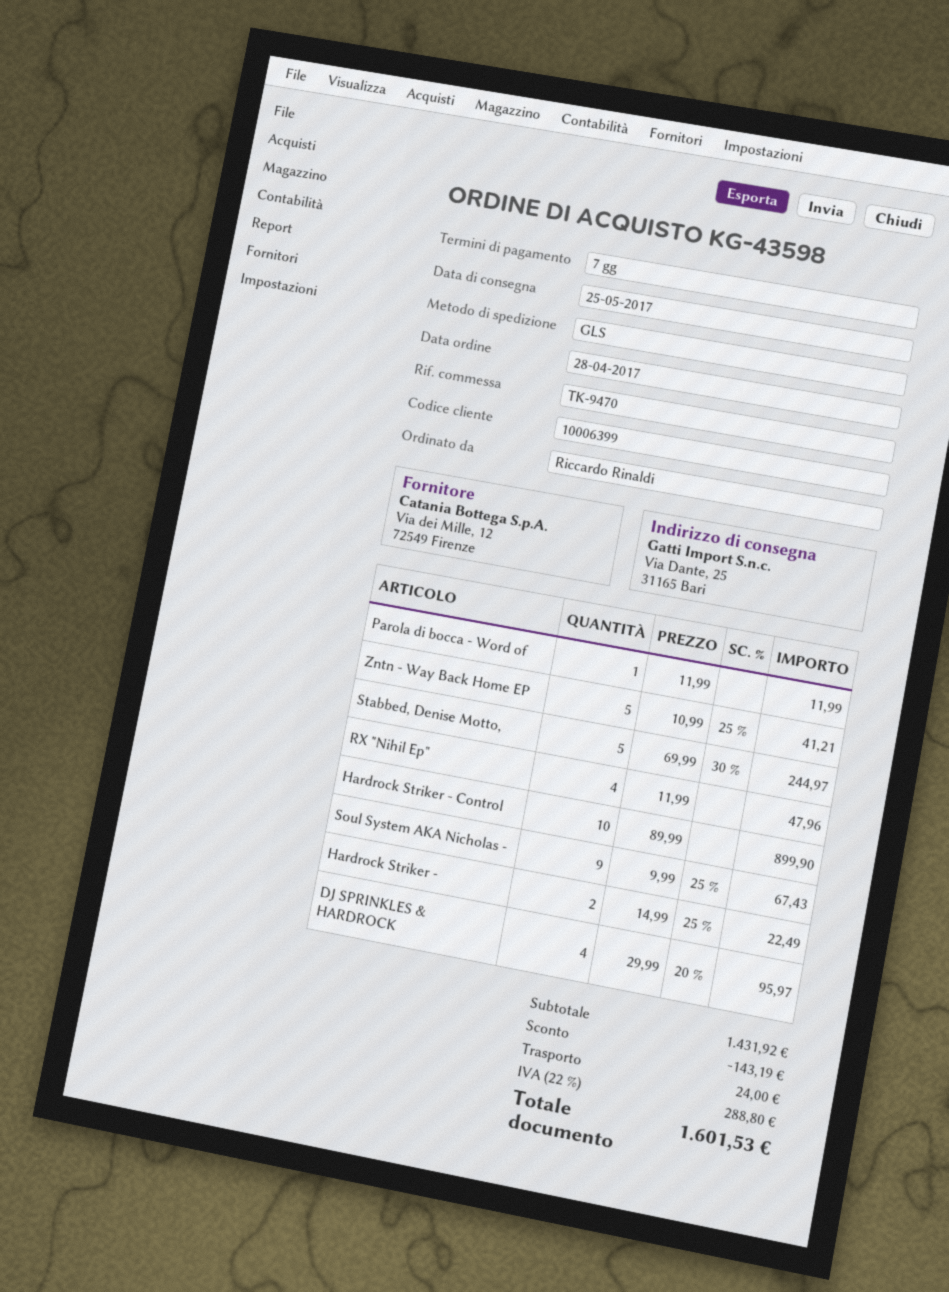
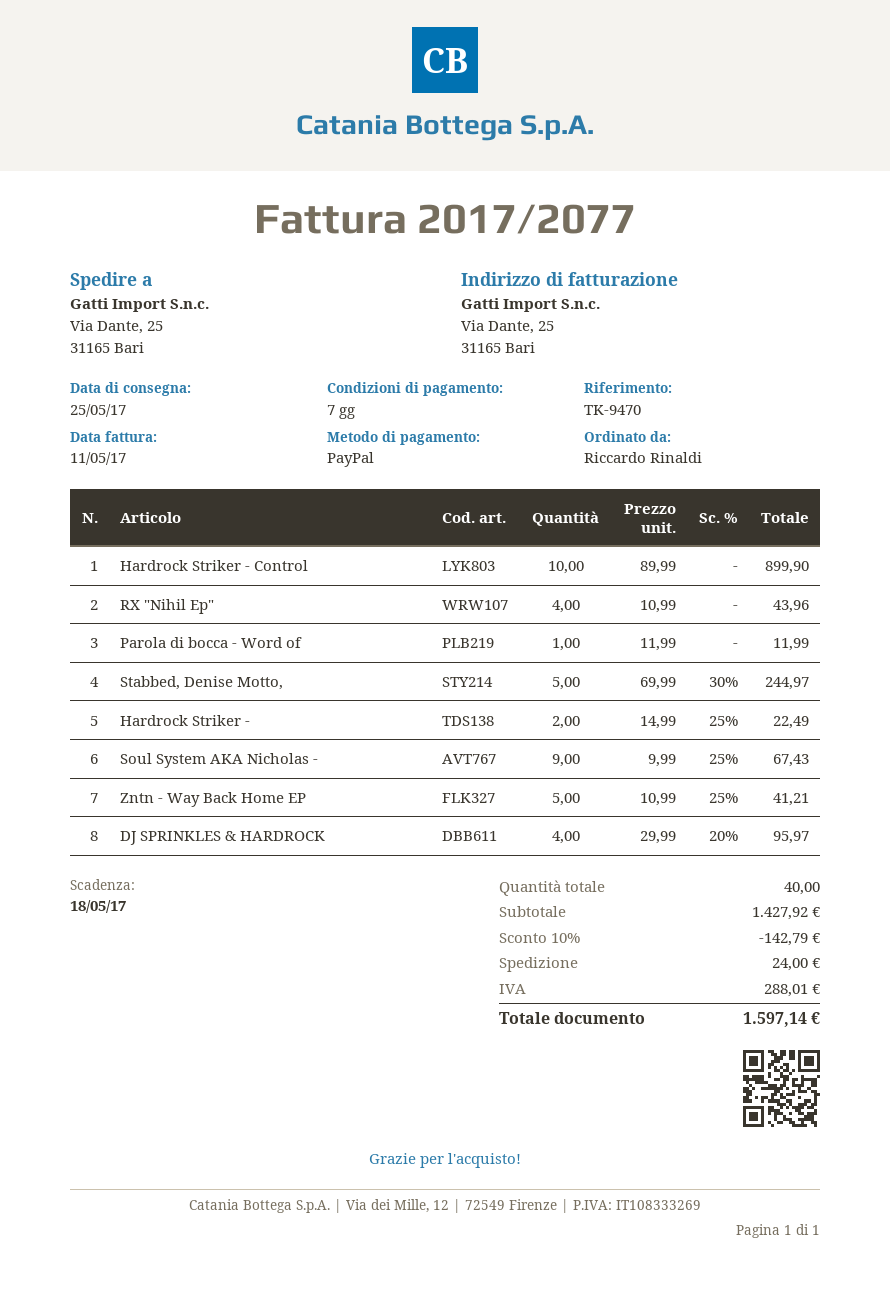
RX "Nihil Ep": 4 x 11.99 = 47.96 -> 4 x 10.99 = 43.96
subtotal: 1431.92 -> 1427.92
discount: 143.19 -> 142.79
tax: 288.80 -> 288.01
total: 1601.53 -> 1597.14

